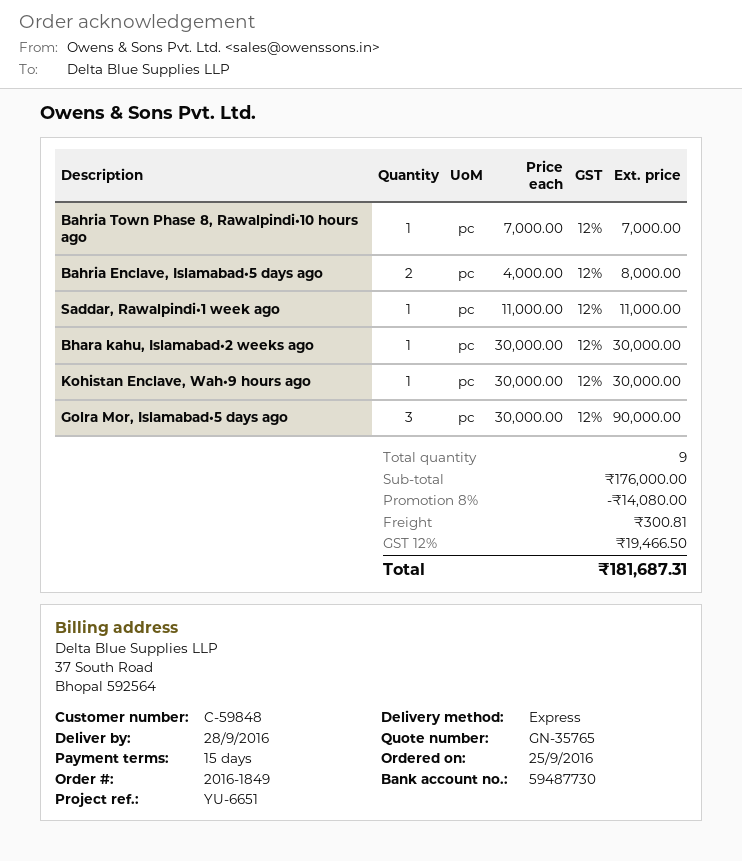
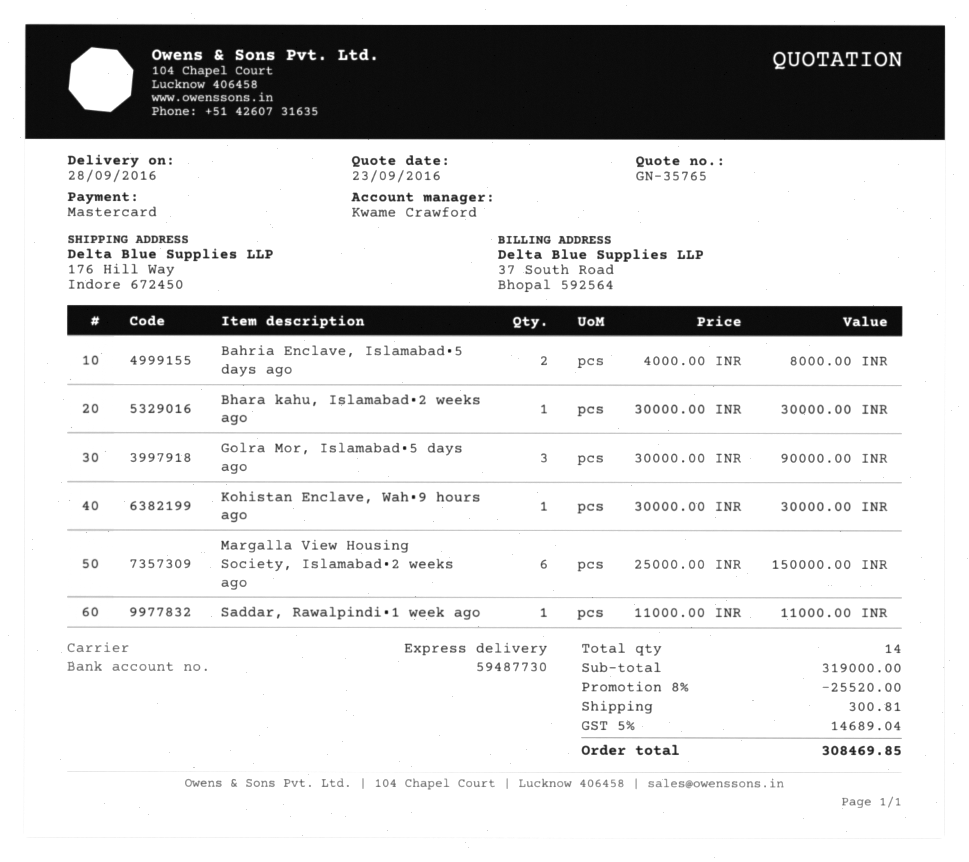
Bahria Town Phase 8, Rawalpindi•10 hours ago: 1 x 7000.00 = 7000.00 -> none
Margalla View Housing Society, Islamabad•2 weeks ago: none -> 6 x 25000.00 = 150000.00
total quantity: 9 -> 14
subtotal: 176000.00 -> 319000.00
discount: 8% = 14080.00 -> 8% = 25520.00
tax: 12% = 19466.50 -> 5% = 14689.04
total: 181687.31 -> 308469.85

